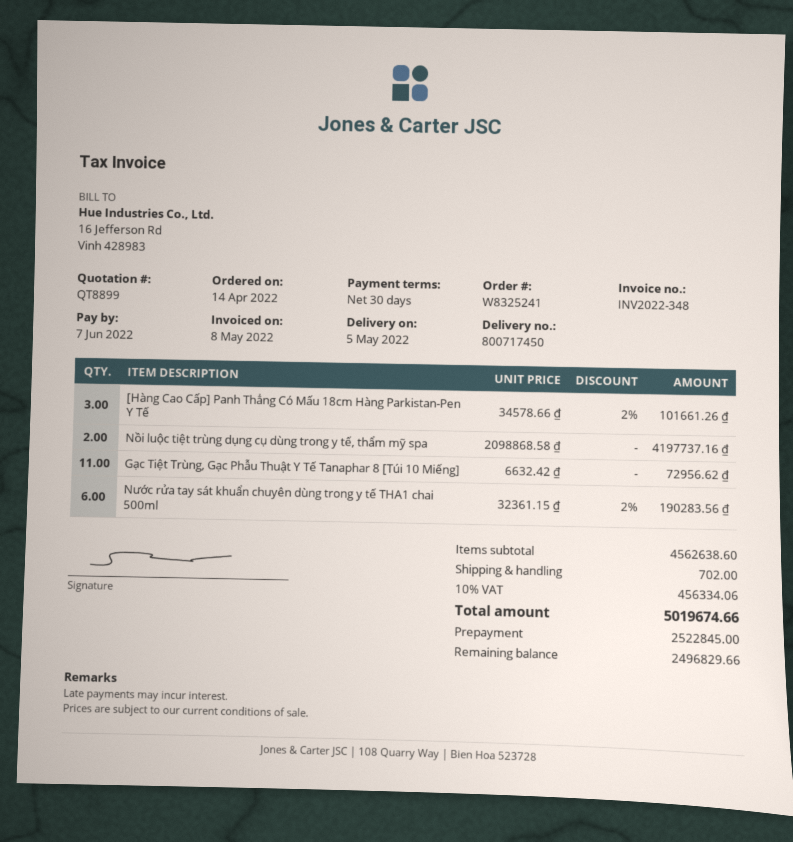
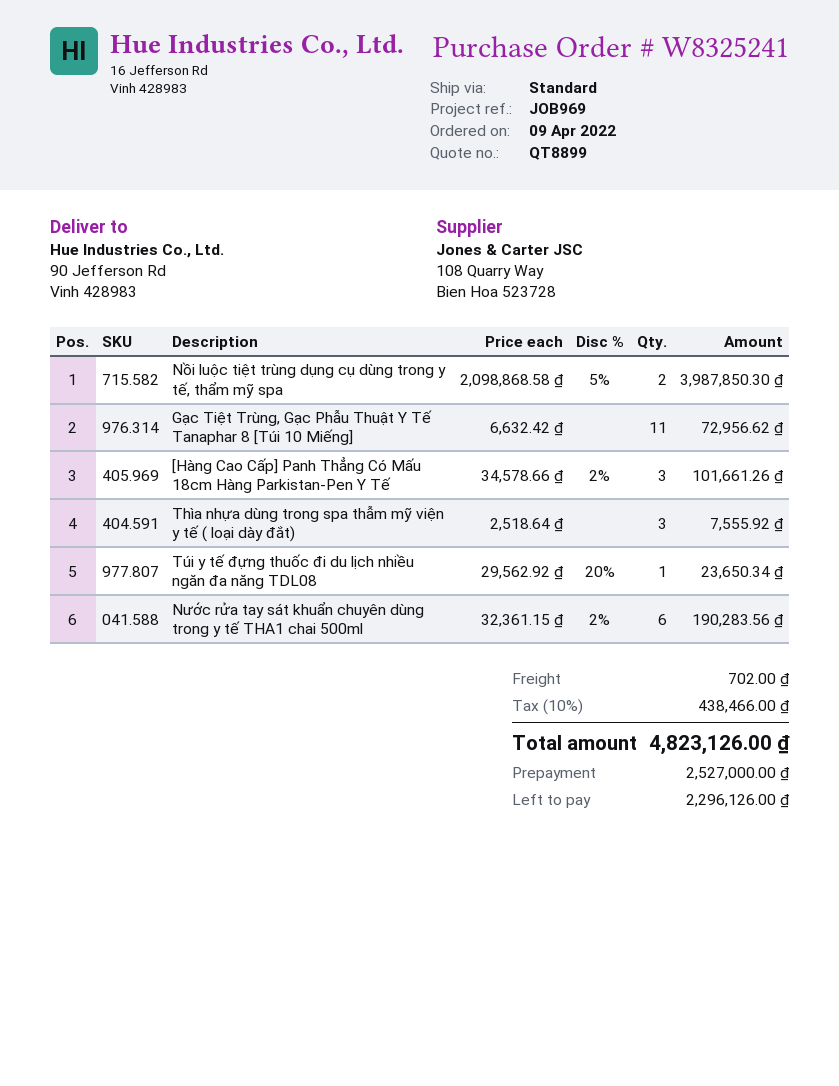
order date: 2022-04-14 -> 2022-04-09
Nồi luộc tiệt trùng dụng cụ dùng trong y tế, thẩm mỹ spa: 2 x 2098868.58 = 4197737.16 -> 2 x 2098868.58 - 5% = 3987850.30
Thìa nhựa dùng trong spa thẫm mỹ viện y tế ( loại dày đắt): none -> 3 x 2518.64 = 7555.92
Túi y tế đựng thuốc đi du lịch nhiều ngăn đa năng TDL08: none -> 1 x 29562.92 - 20% = 23650.34
tax: 10% = 456334.06 -> 10% = 438466.00
total: 5019674.66 -> 4823126.00
deposit: 2522845.00 -> 2527000.00
balance: 2496829.66 -> 2296126.00

